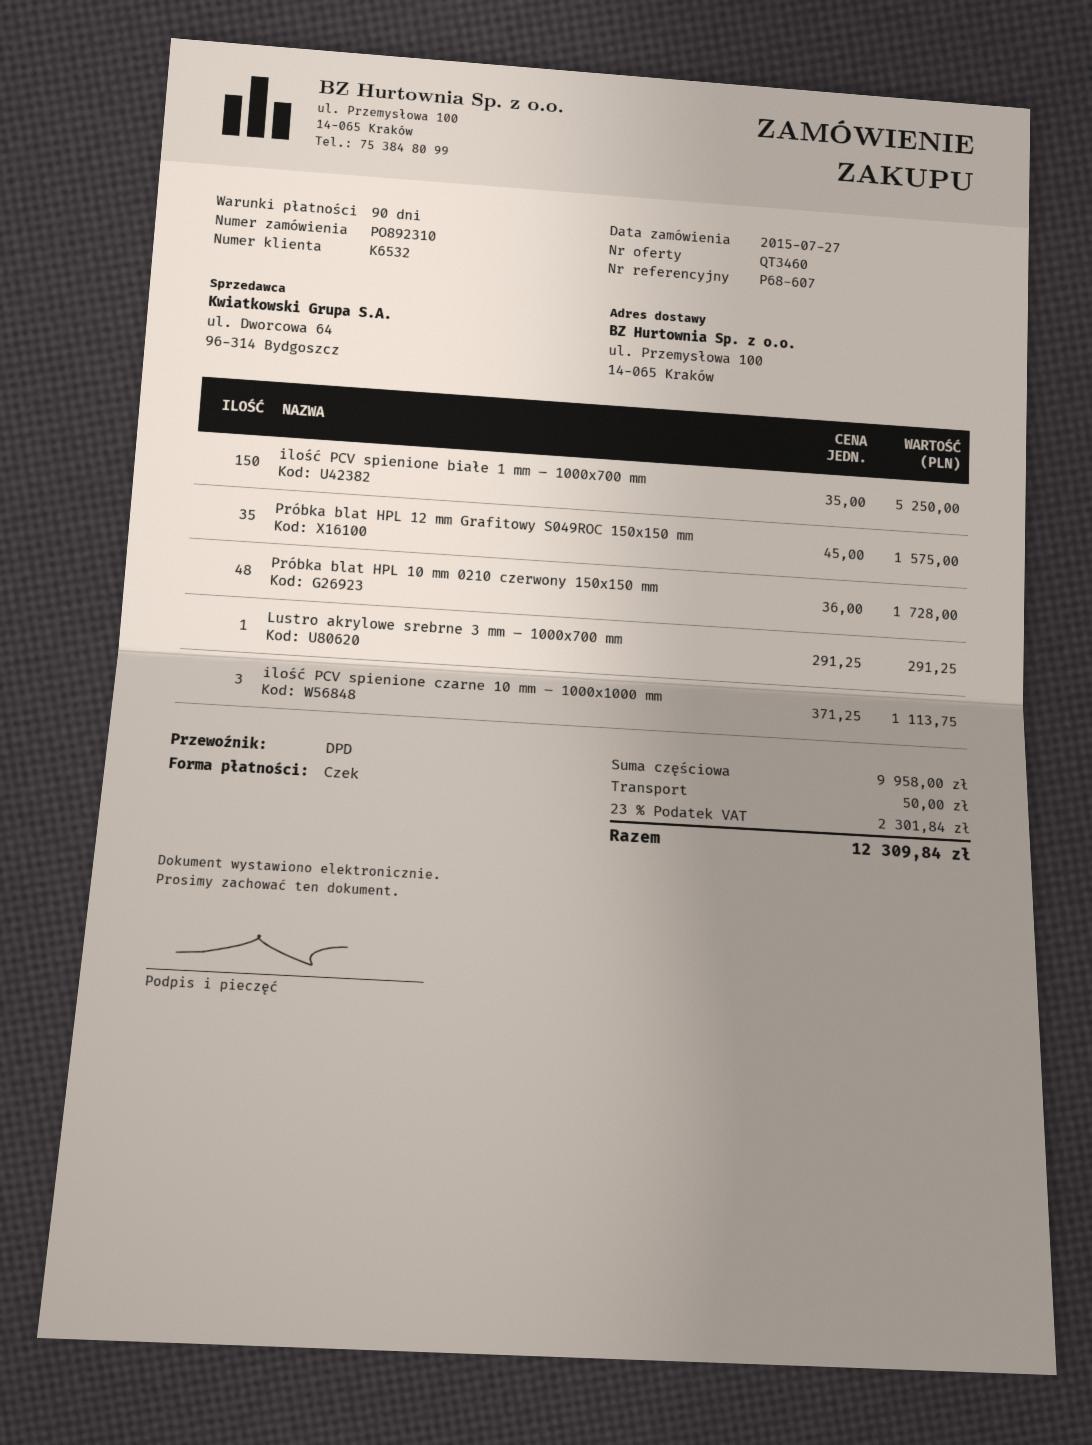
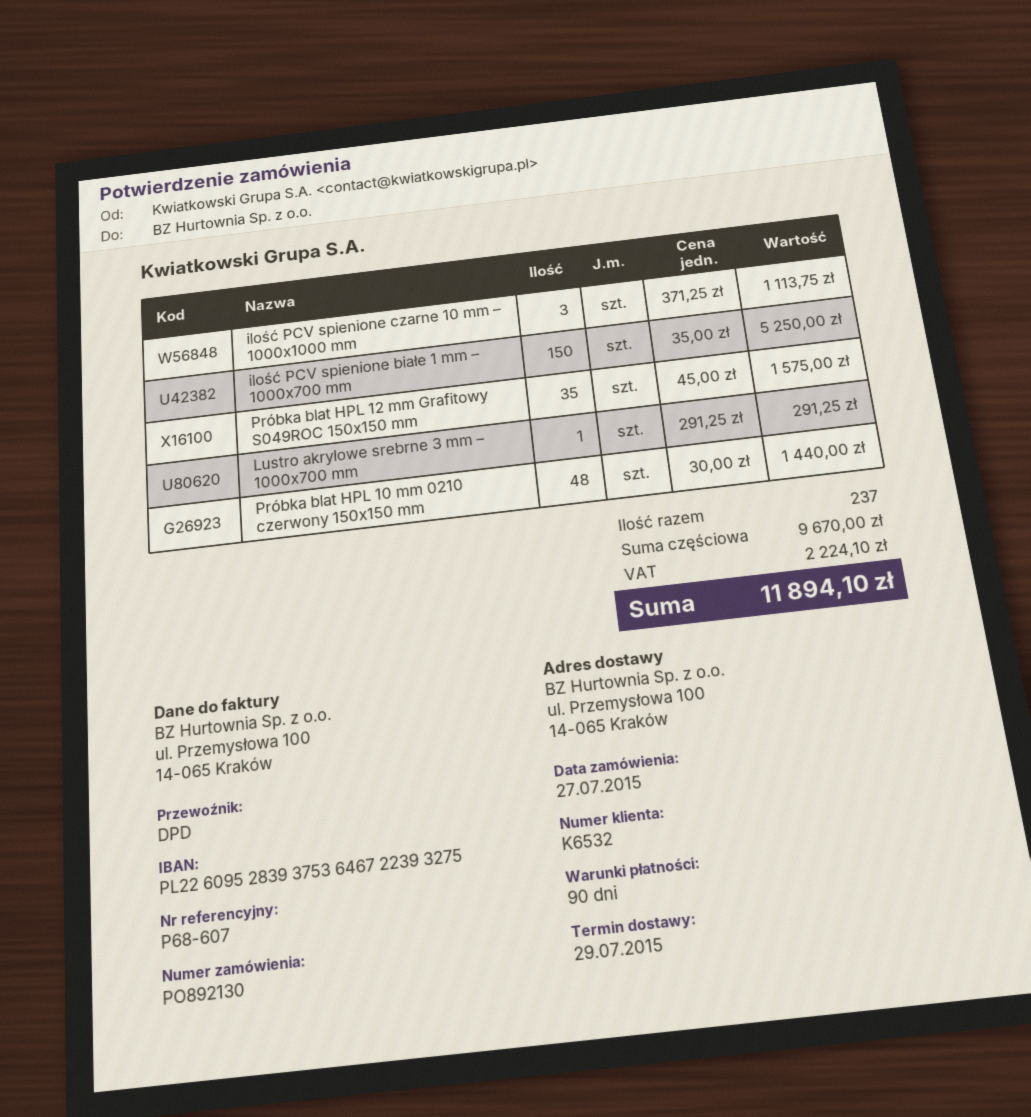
order number: PO892310 -> PO892130
Próbka blat HPL 10 mm 0210 czerwony 150x150 mm: 48 x 36.00 = 1728.00 -> 48 x 30.00 = 1440.00
subtotal: 9958.00 -> 9670.00
shipping: 50.00 -> none
tax: 2301.84 -> 2224.10
total: 12309.84 -> 11894.10

